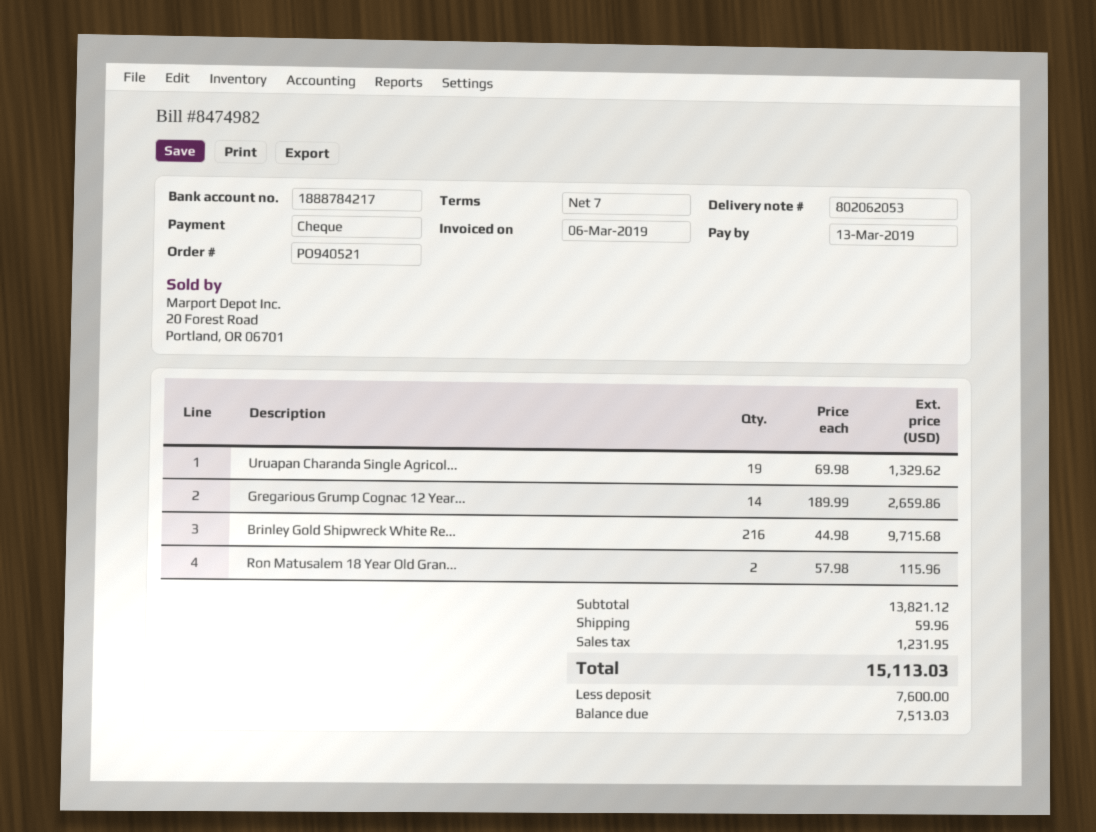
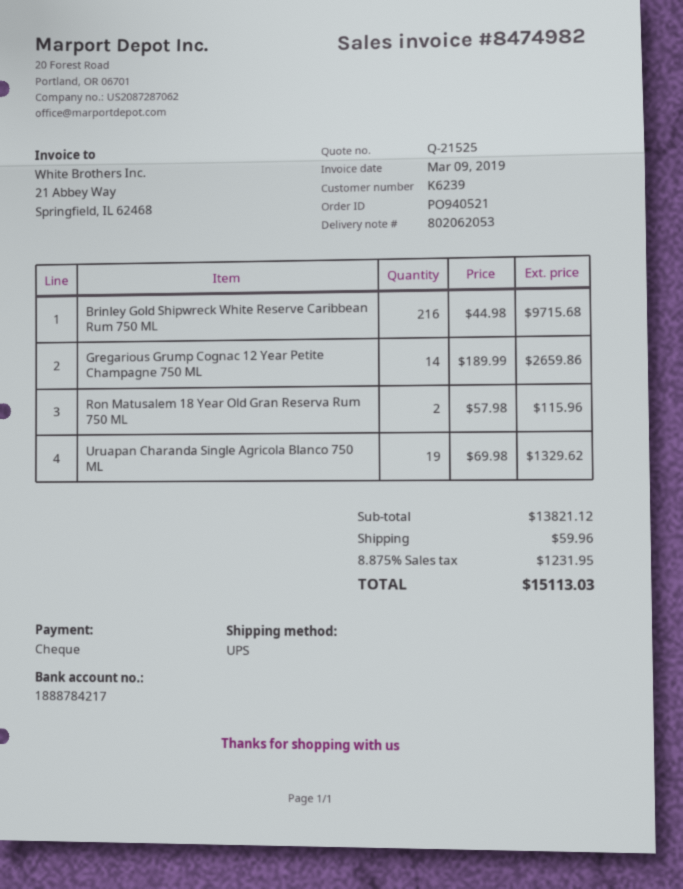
invoice date: 2019-03-06 -> 2019-03-09

